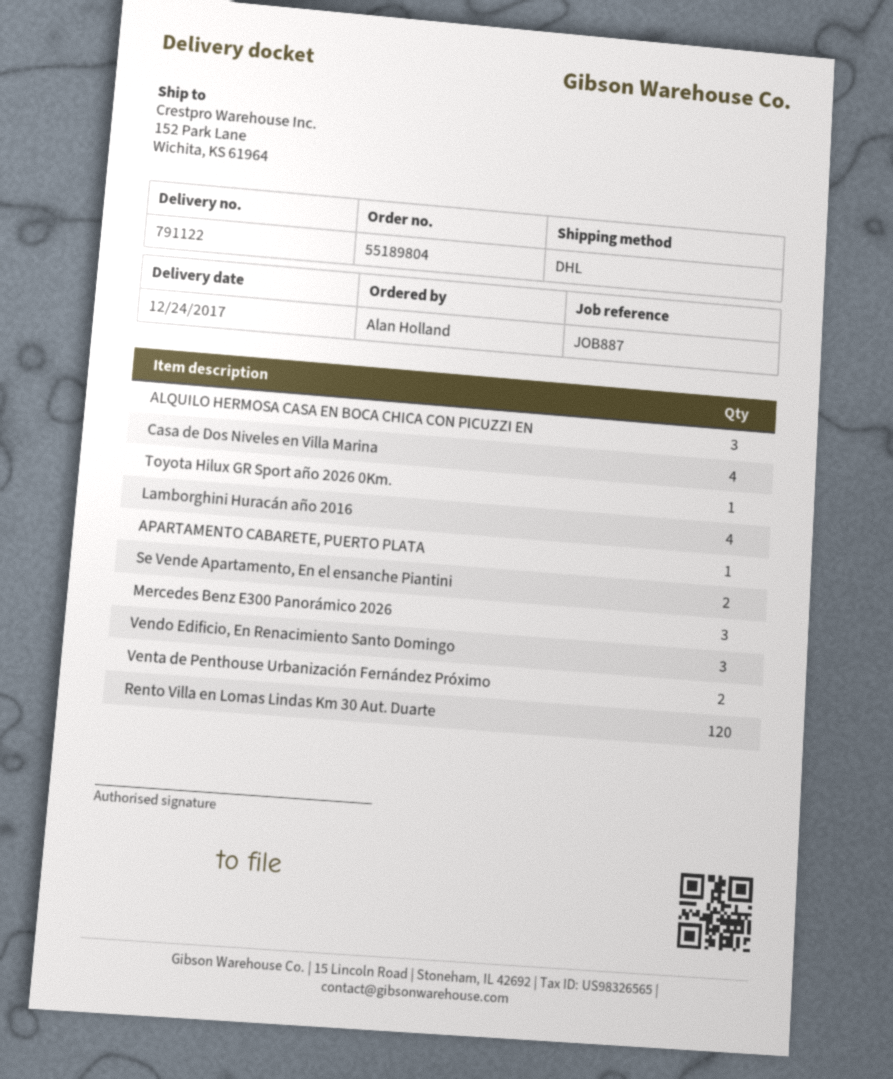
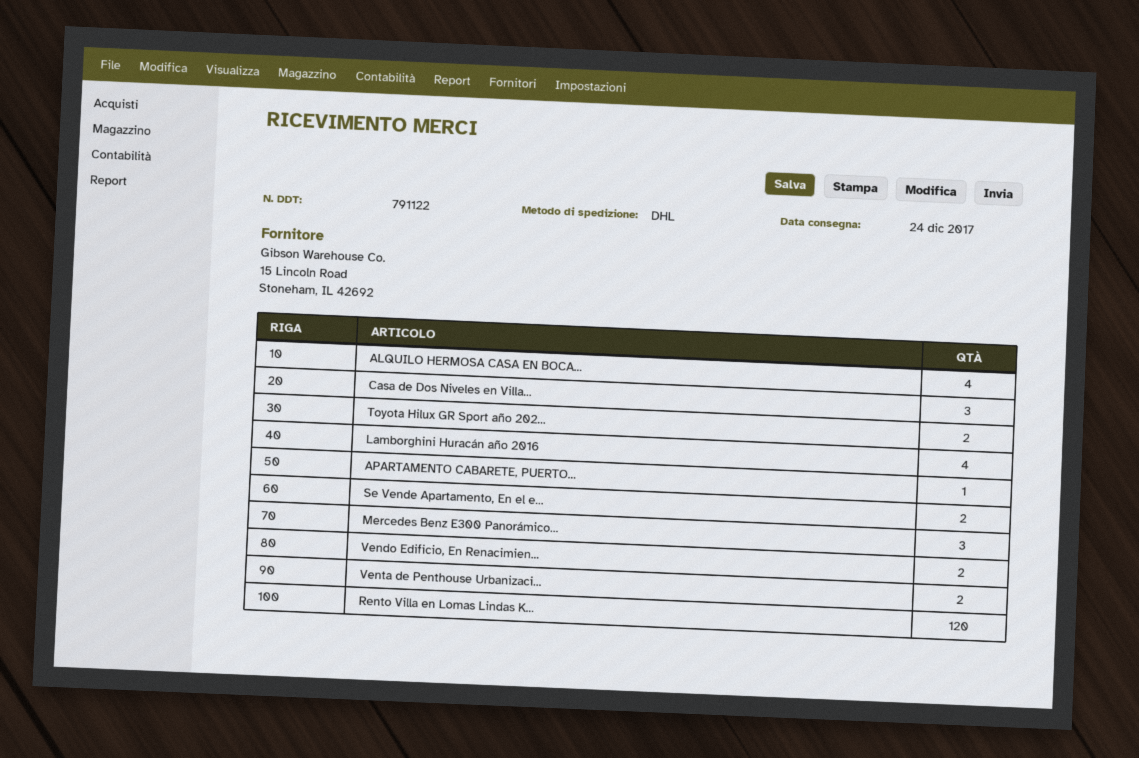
ALQUILO HERMOSA CASA EN BOCA CHICA CON PICUZZI EN: 3 -> 4
Casa de Dos Niveles en Villa Marina: 4 -> 3
Toyota Hilux GR Sport año 2026 0Km.: 1 -> 2
Vendo Edificio, En Renacimiento Santo Domingo: 3 -> 2

